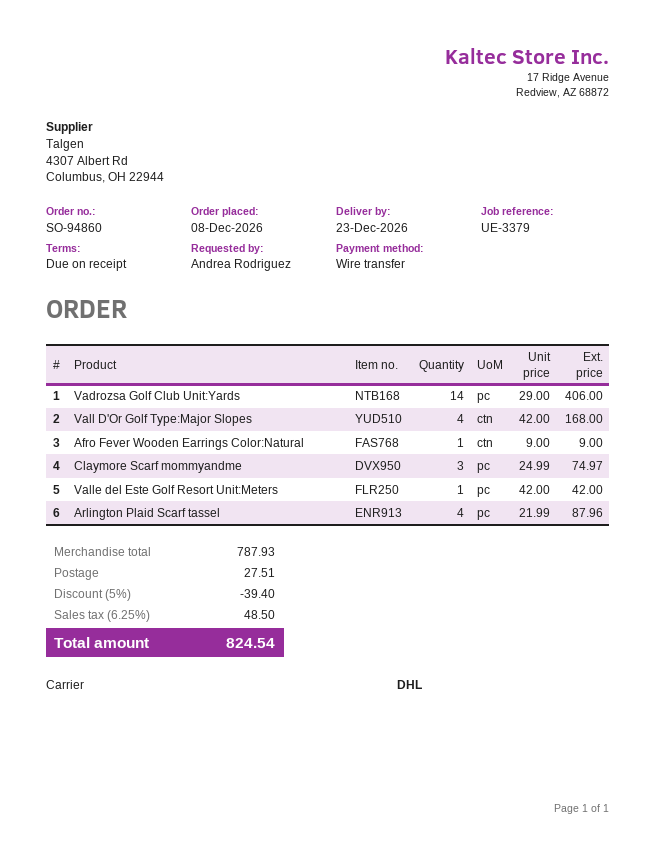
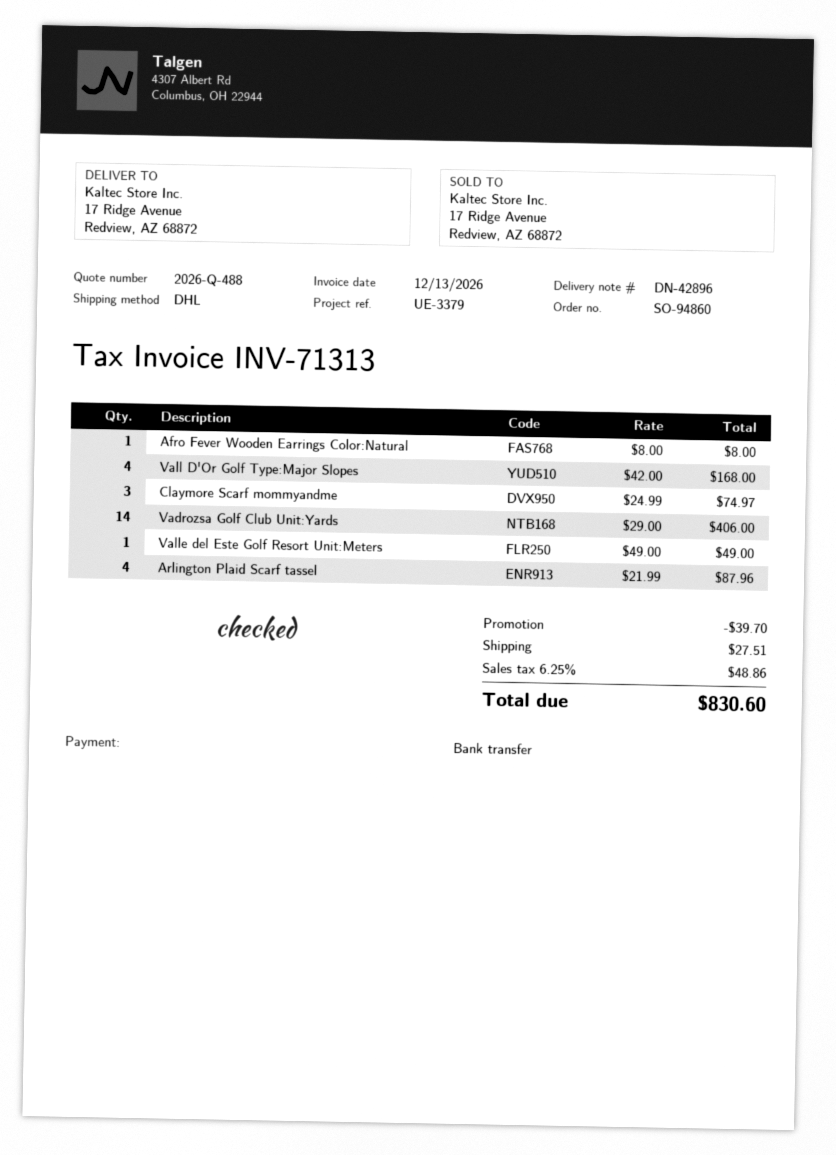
Afro Fever Wooden Earrings Color:Natural: 1 x 9.00 = 9.00 -> 1 x 8.00 = 8.00
Valle del Este Golf Resort Unit:Meters: 1 x 42.00 = 42.00 -> 1 x 49.00 = 49.00
discount: 39.40 -> 39.70
tax: 6.25% = 48.50 -> 6.25% = 48.86
total: 824.54 -> 830.60

